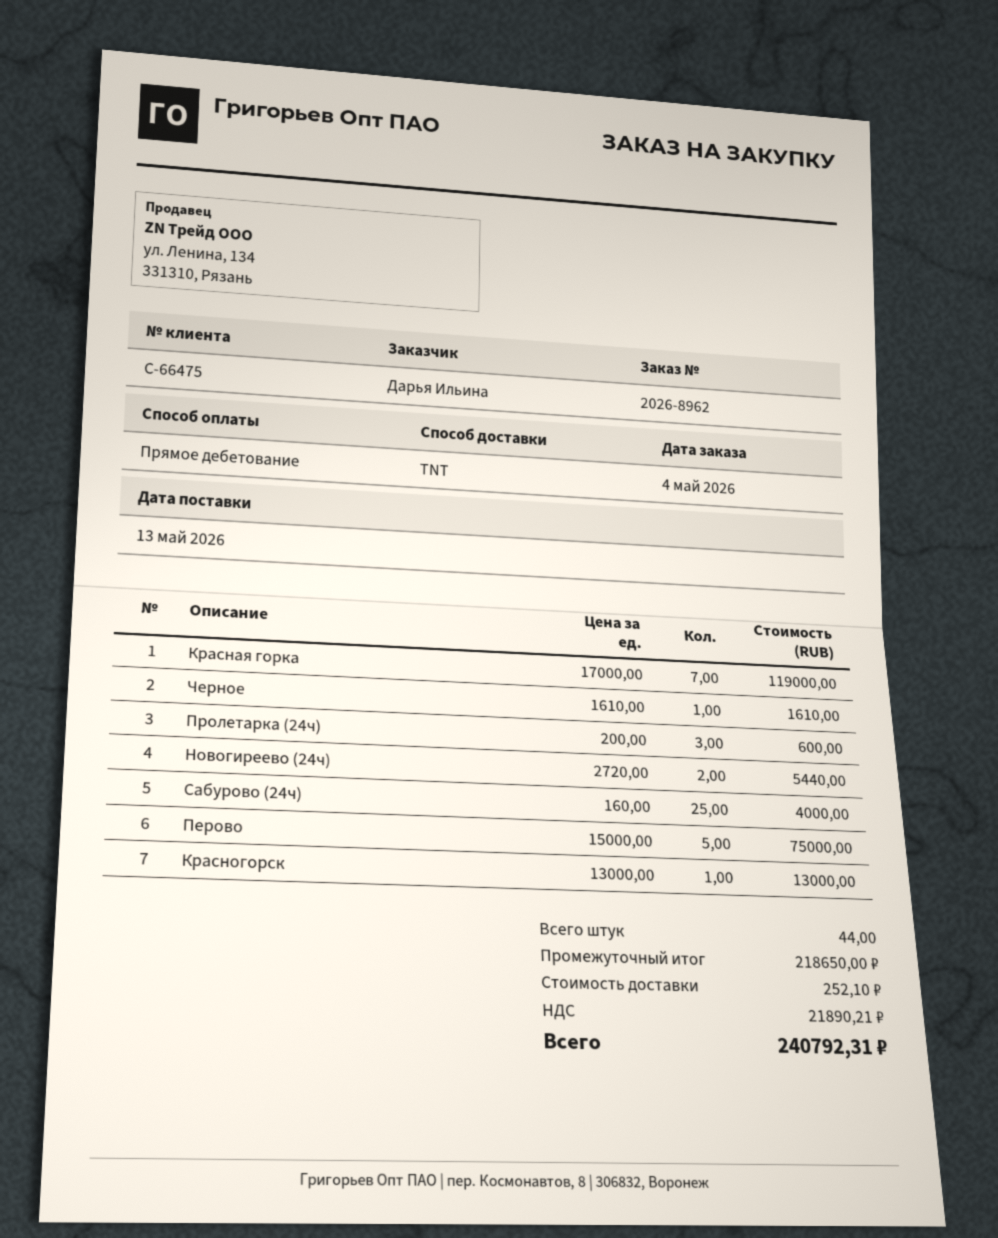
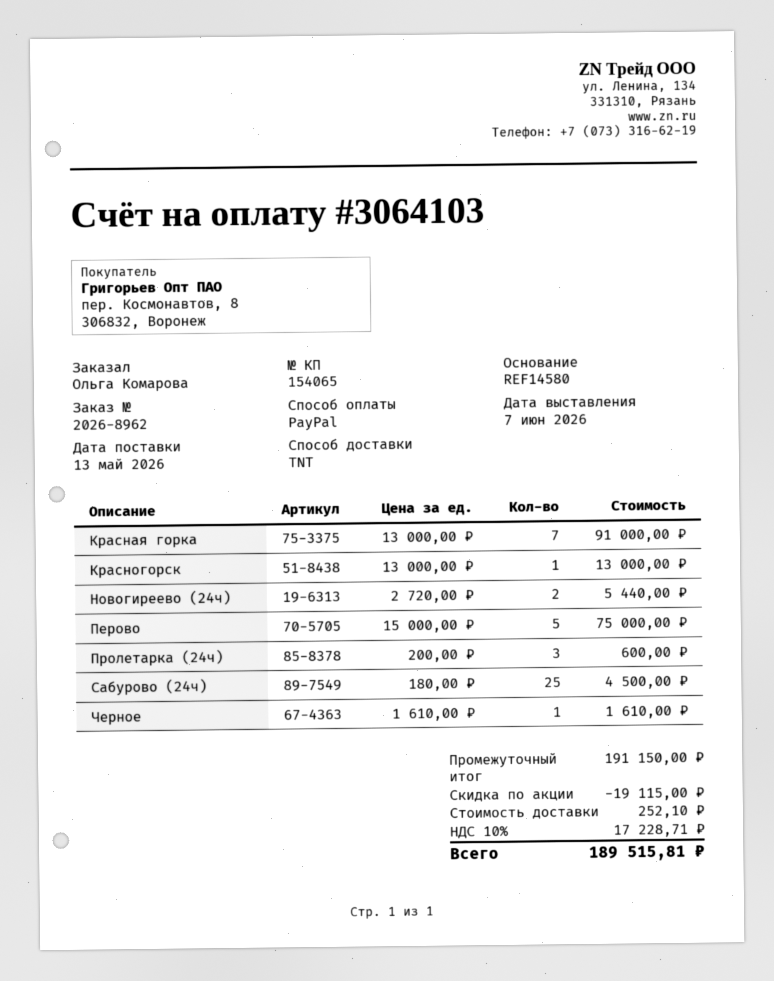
ordered by: Дарья Ильина -> Ольга Комарова
payment method: direct debit -> PayPal
Красная горка: 7 x 17000.00 = 119000.00 -> 7 x 13000.00 = 91000.00
Сабурово (24ч): 25 x 160.00 = 4000.00 -> 25 x 180.00 = 4500.00
subtotal: 218650.00 -> 191150.00
discount: none -> 19115.00
tax: 21890.21 -> 17228.71
total: 240792.31 -> 189515.81

